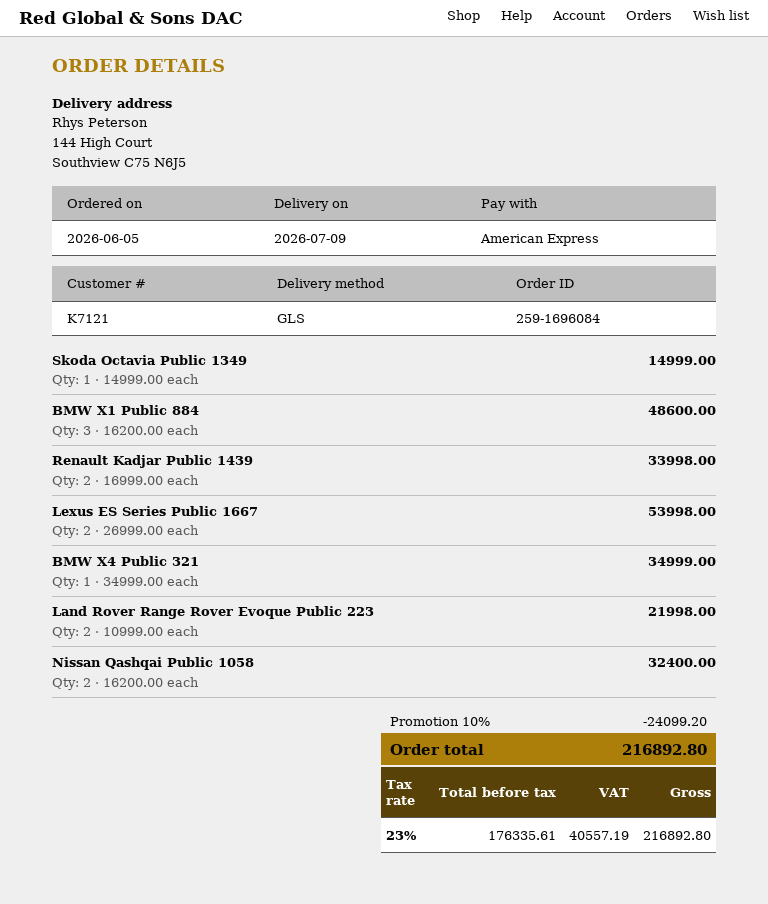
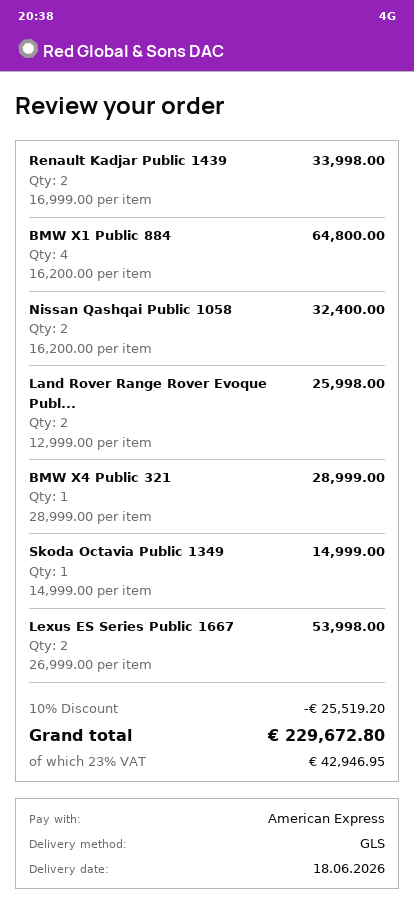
delivery date: 2026-07-09 -> 2026-06-18
BMW X1 Public 884: 3 x 16200.00 = 48600.00 -> 4 x 16200.00 = 64800.00
BMW X4 Public 321: 1 x 34999.00 = 34999.00 -> 1 x 28999.00 = 28999.00
Land Rover Range Rover Evoque Public 223: 2 x 10999.00 = 21998.00 -> 2 x 12999.00 = 25998.00
discount: 10% = 24099.20 -> 10% = 25519.20
tax: 23% = 40557.19 -> 23% = 42946.95
total: 216892.80 -> 229672.80

